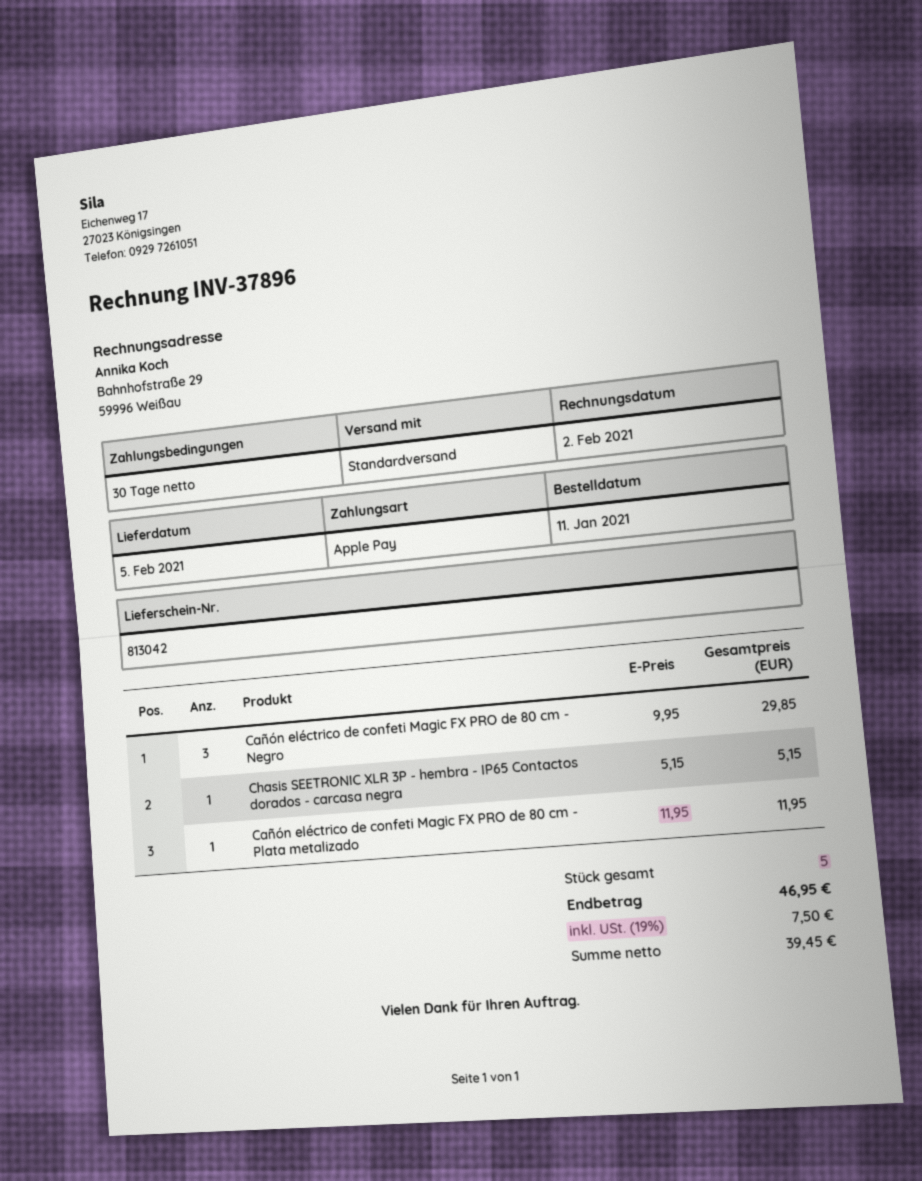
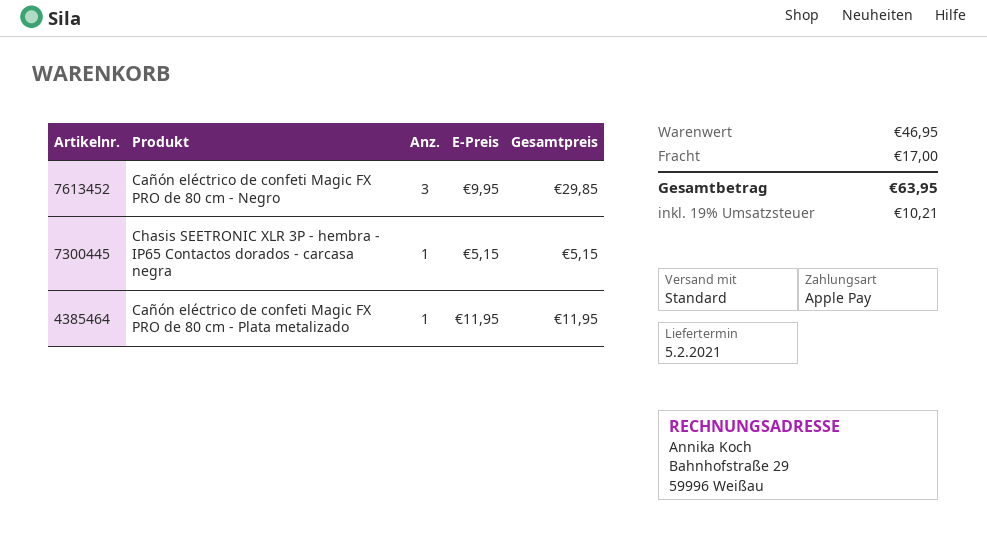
shipping: none -> 17.00
tax: 19% = 7.50 -> 19% = 10.21
total: 46.95 -> 63.95

